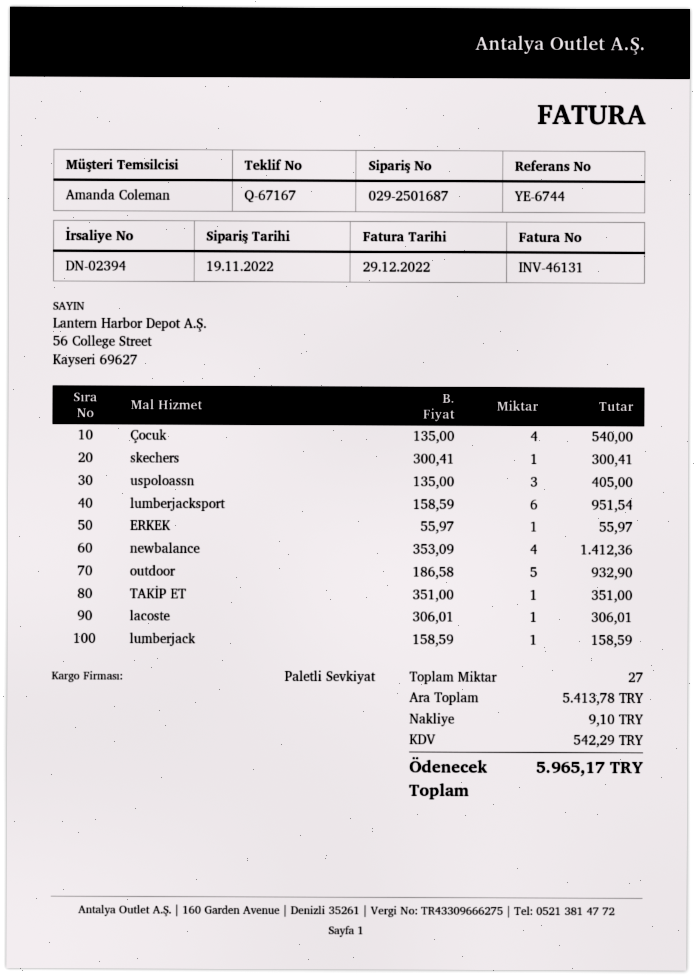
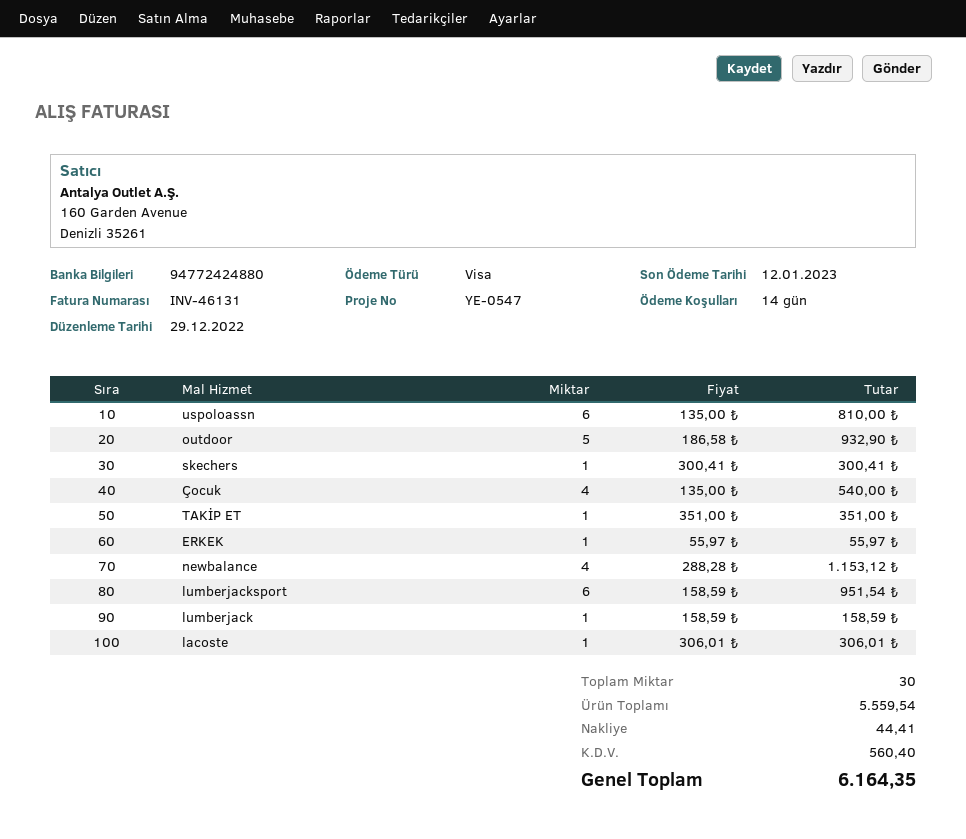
reference: YE-6744 -> YE-0547
uspoloassn: 3 x 135.00 = 405.00 -> 6 x 135.00 = 810.00
newbalance: 4 x 353.09 = 1412.36 -> 4 x 288.28 = 1153.12
total quantity: 27 -> 30
subtotal: 5413.78 -> 5559.54
shipping: 9.10 -> 44.41
tax: 542.29 -> 560.40
total: 5965.17 -> 6164.35

